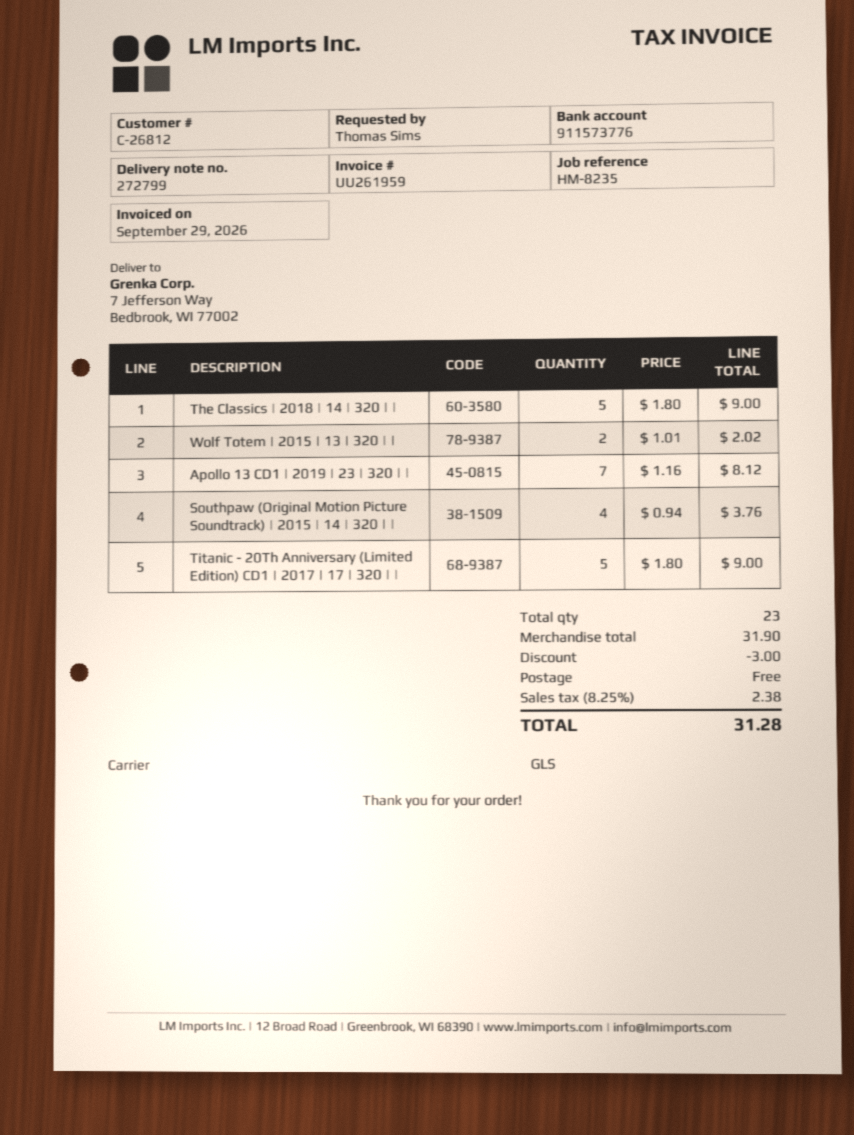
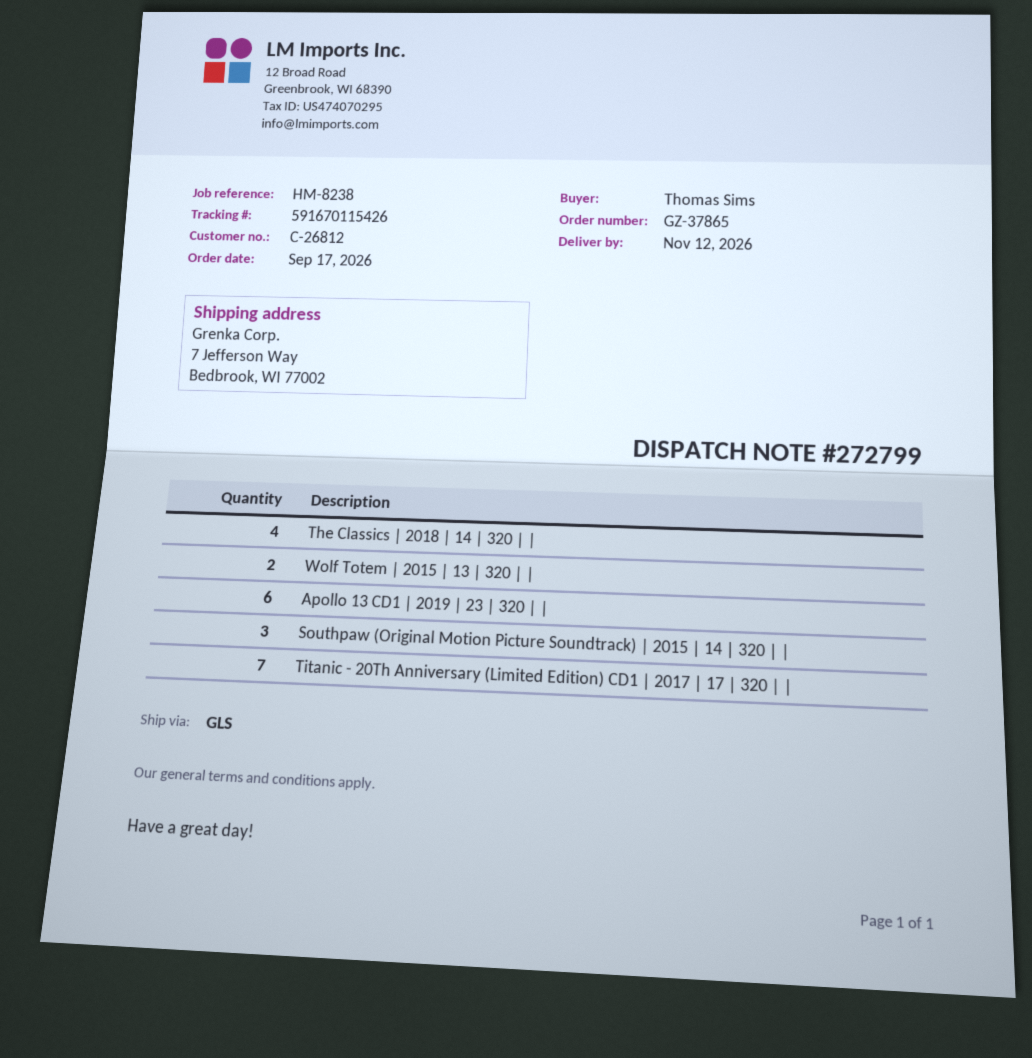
reference: HM-8235 -> HM-8238
The Classics | 2018 | 14 | 320 | |: 5 -> 4
Apollo 13 CD1 | 2019 | 23 | 320 | |: 7 -> 6
Southpaw (Original Motion Picture Soundtrack) | 2015 | 14 | 320 | |: 4 -> 3
Titanic - 20Th Anniversary (Limited Edition) CD1 | 2017 | 17 | 320 | |: 5 -> 7

